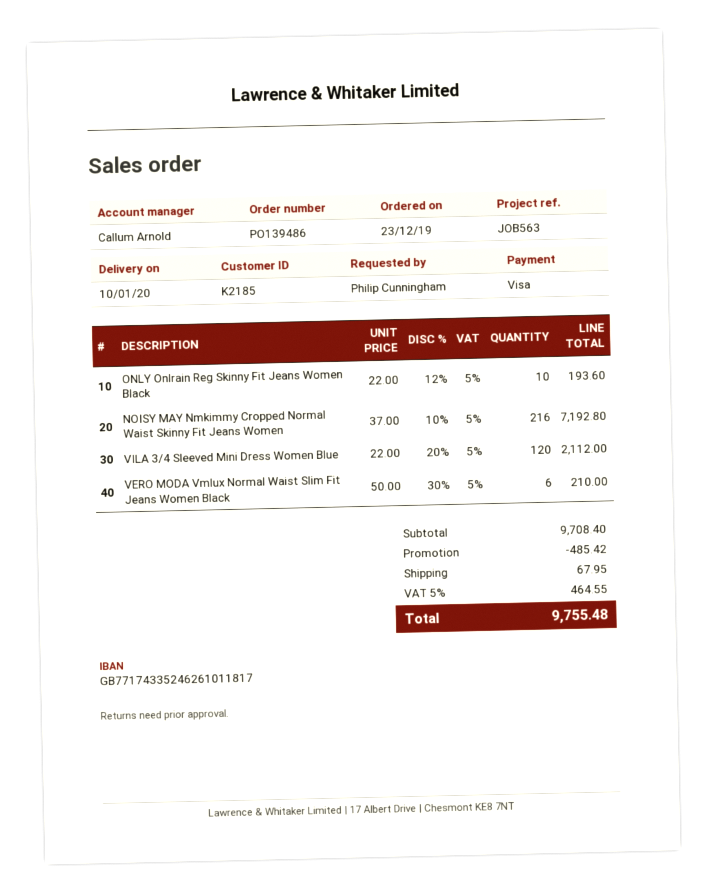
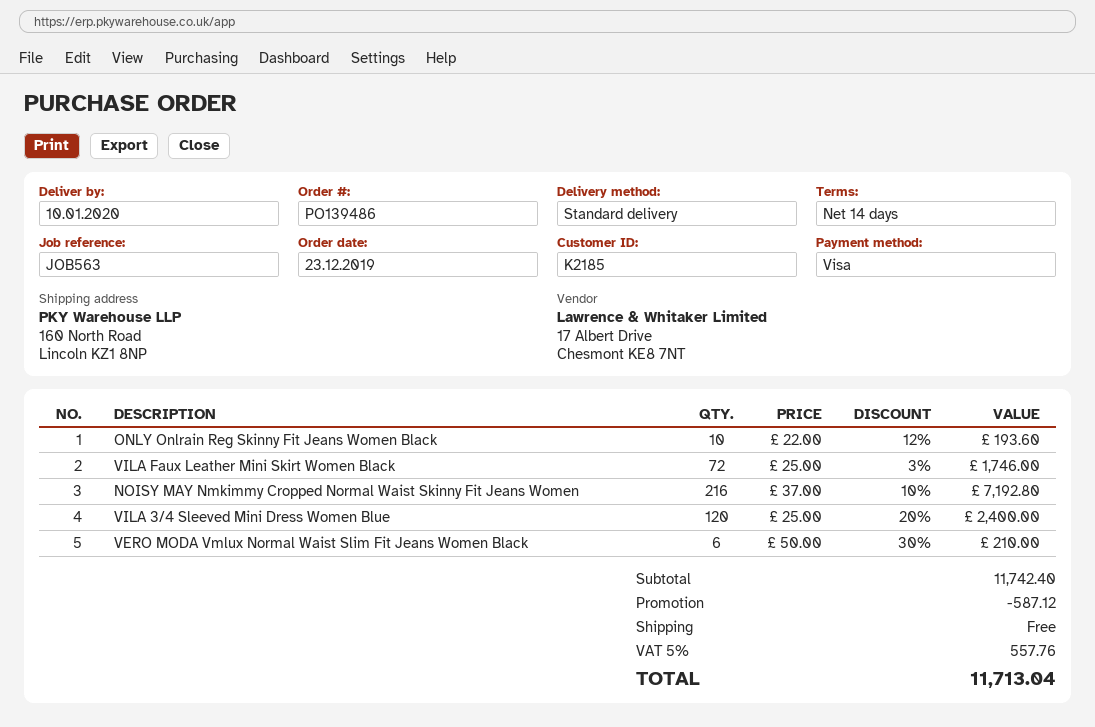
VILA 3/4 Sleeved Mini Dress Women Blue: 120 x 22.00 - 20% = 2112.00 -> 120 x 25.00 - 20% = 2400.00
VILA Faux Leather Mini Skirt Women Black: none -> 72 x 25.00 - 3% = 1746.00
subtotal: 9708.40 -> 11742.40
discount: 485.42 -> 587.12
shipping: 67.95 -> 0.00
tax: 5% = 464.55 -> 5% = 557.76
total: 9755.48 -> 11713.04

